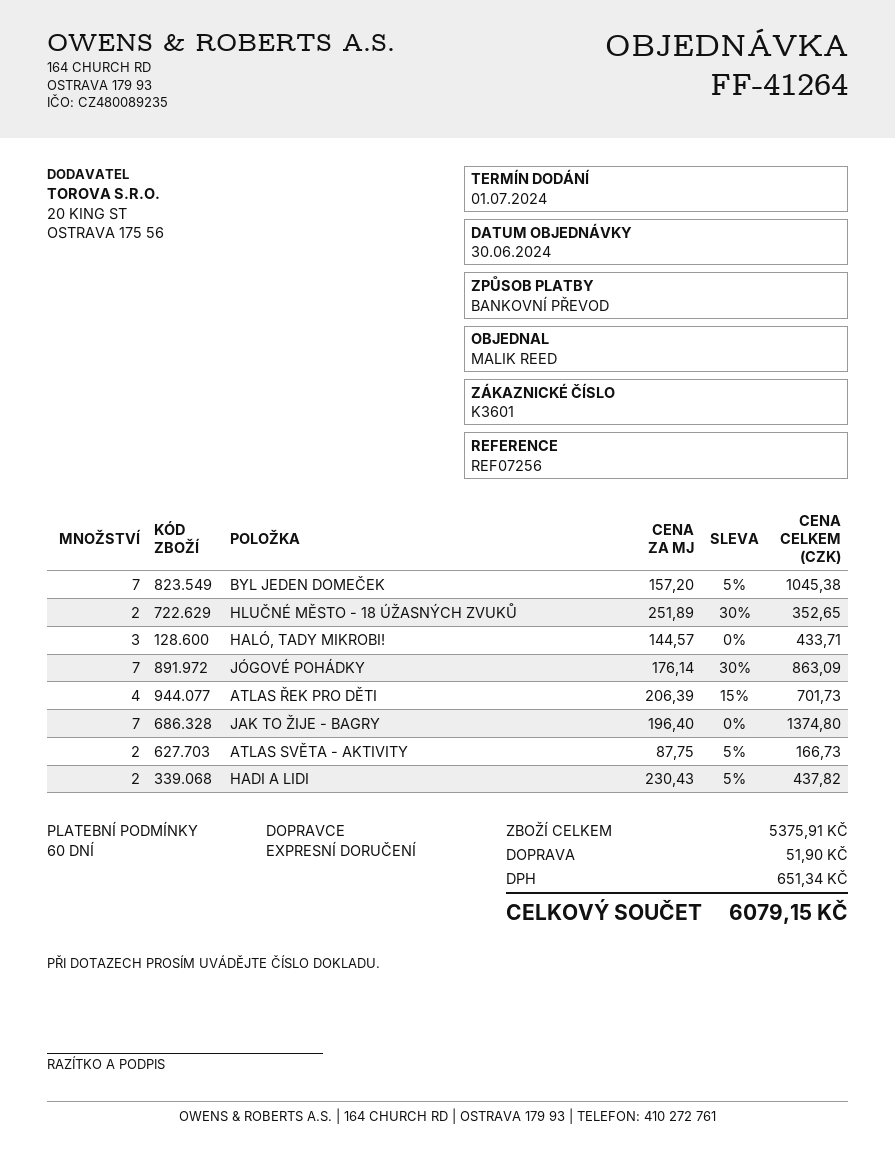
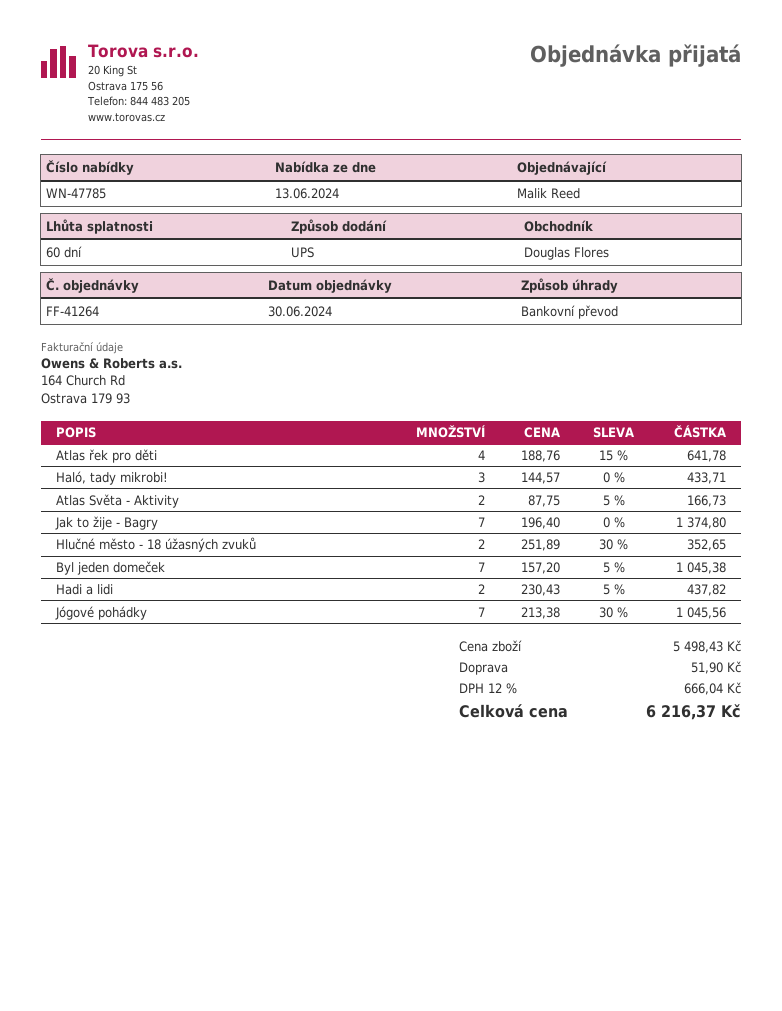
shipping method: express -> UPS
JÓGOVÉ POHÁDKY: 7 x 176.14 - 30% = 863.09 -> 7 x 213.38 - 30% = 1045.56
ATLAS ŘEK PRO DĚTI: 4 x 206.39 - 15% = 701.73 -> 4 x 188.76 - 15% = 641.78
subtotal: 5375.91 -> 5498.43
tax: 651.34 -> 666.04
total: 6079.15 -> 6216.37

